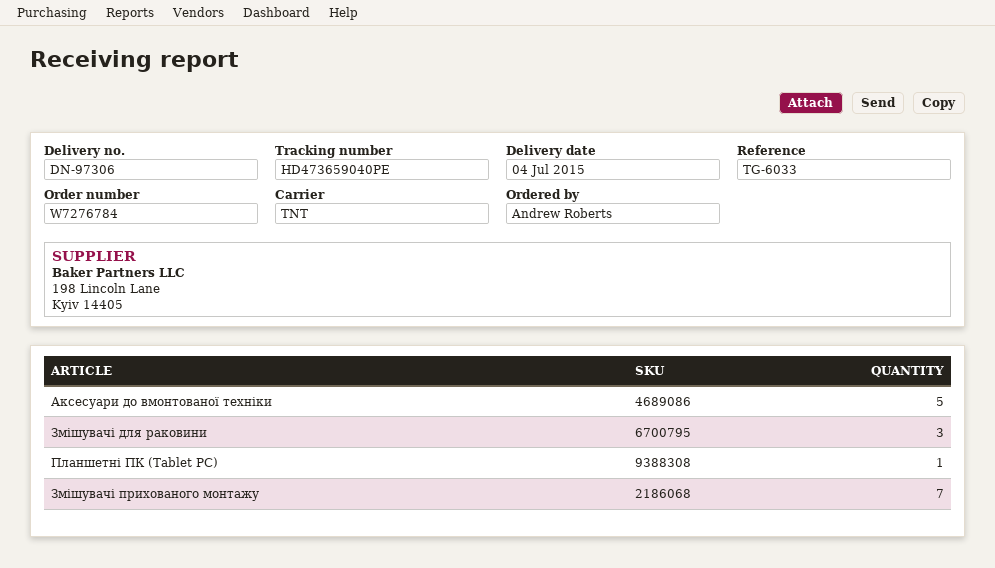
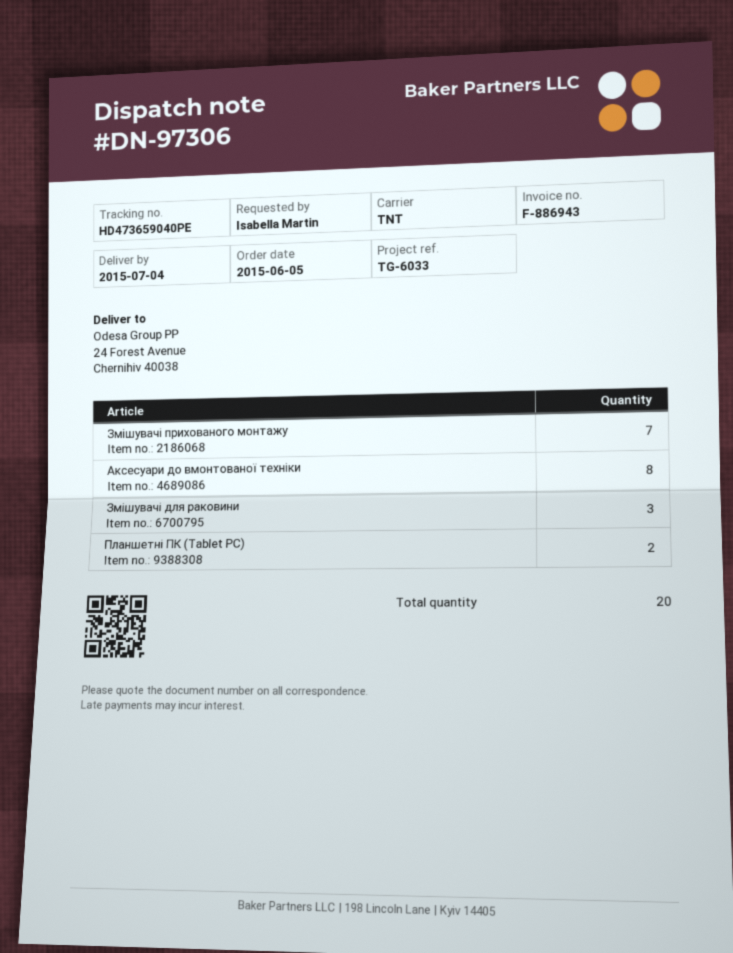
ordered by: Andrew Roberts -> Isabella Martin
Аксесуари до вмонтованої техніки: 5 -> 8
Планшетні ПК (Tablet PC): 1 -> 2

